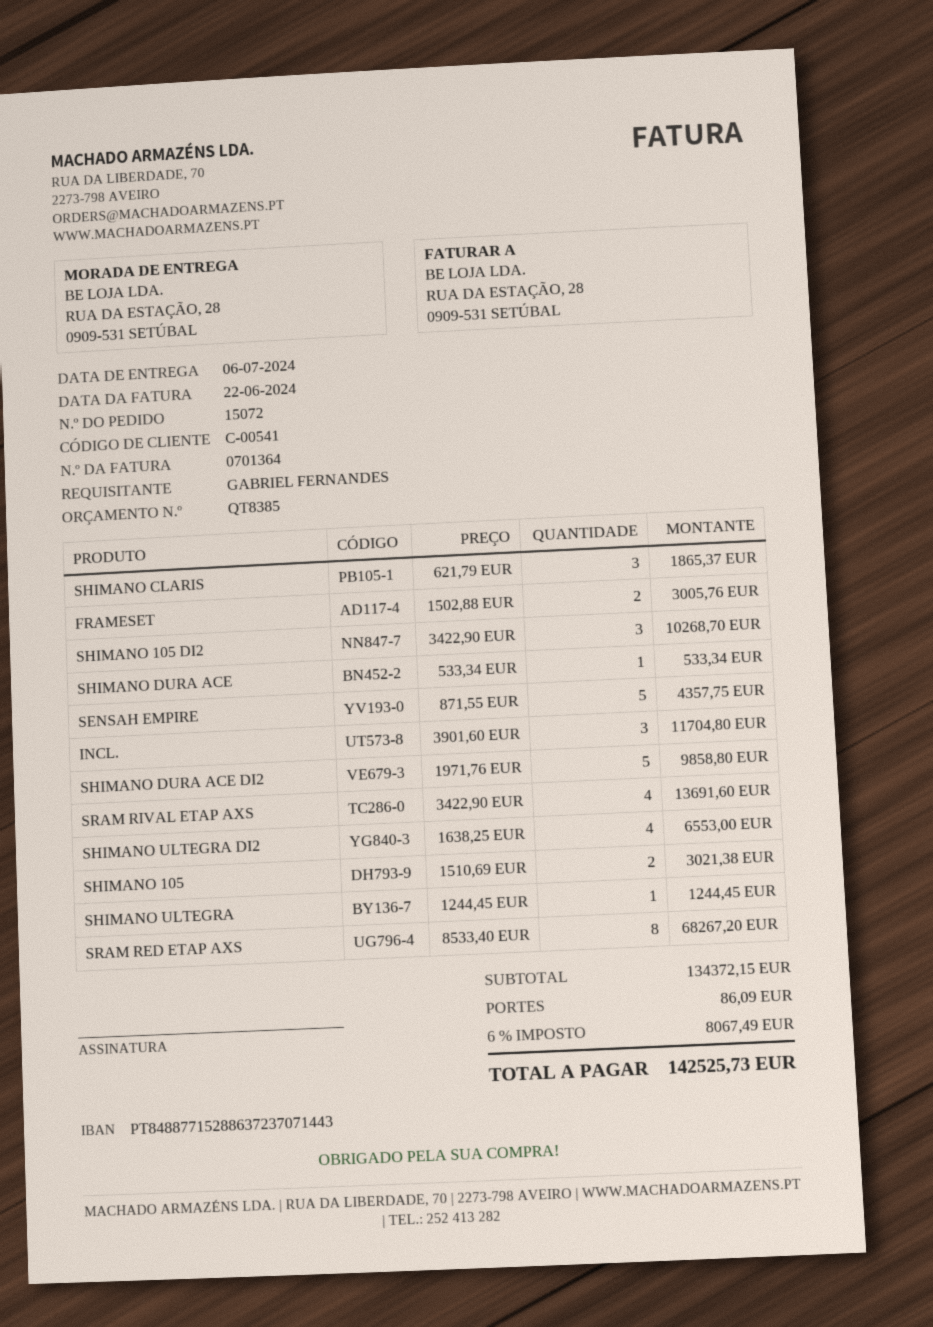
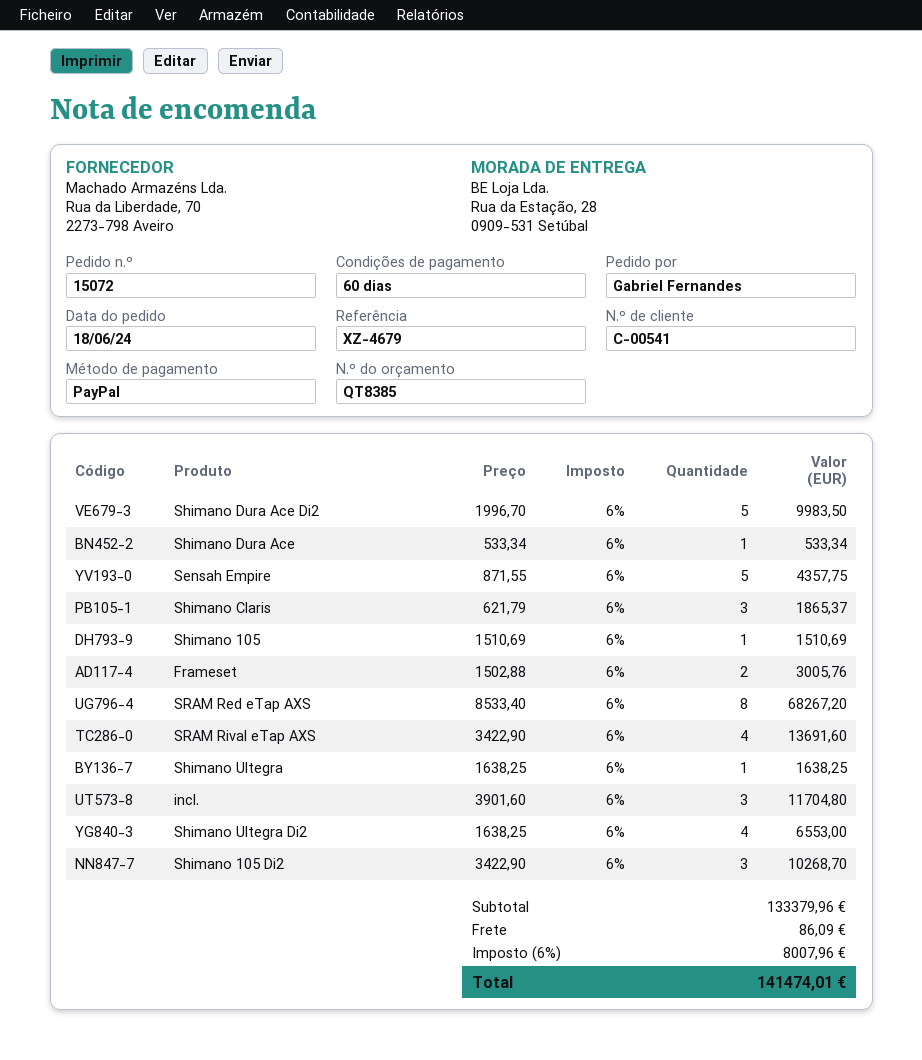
SHIMANO DURA ACE DI2: 5 x 1971.76 = 9858.80 -> 5 x 1996.70 = 9983.50
SHIMANO 105: 2 x 1510.69 = 3021.38 -> 1 x 1510.69 = 1510.69
SHIMANO ULTEGRA: 1 x 1244.45 = 1244.45 -> 1 x 1638.25 = 1638.25
subtotal: 134372.15 -> 133379.96
tax: 6% = 8067.49 -> 6% = 8007.96
total: 142525.73 -> 141474.01

